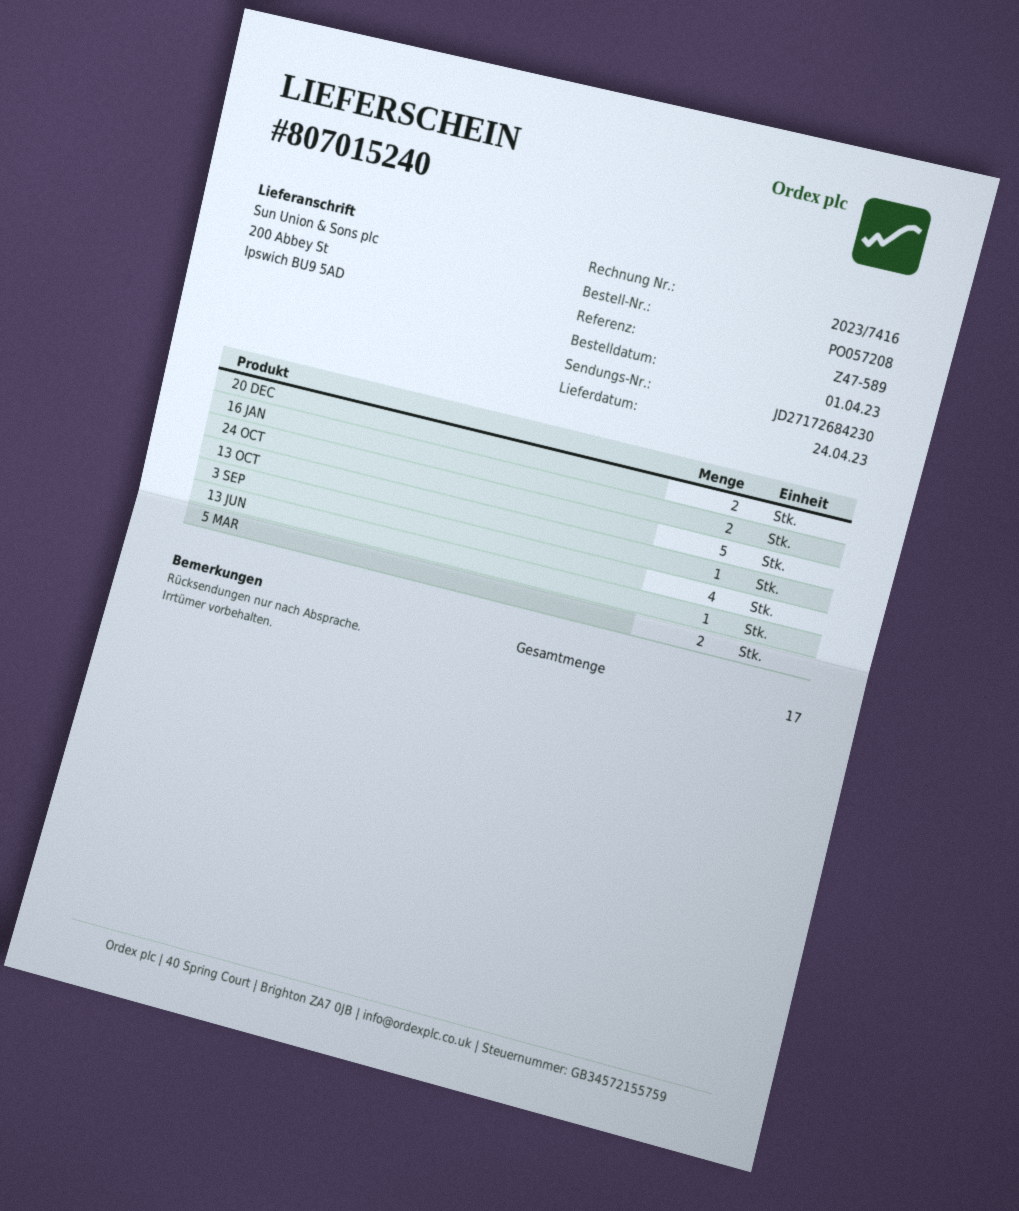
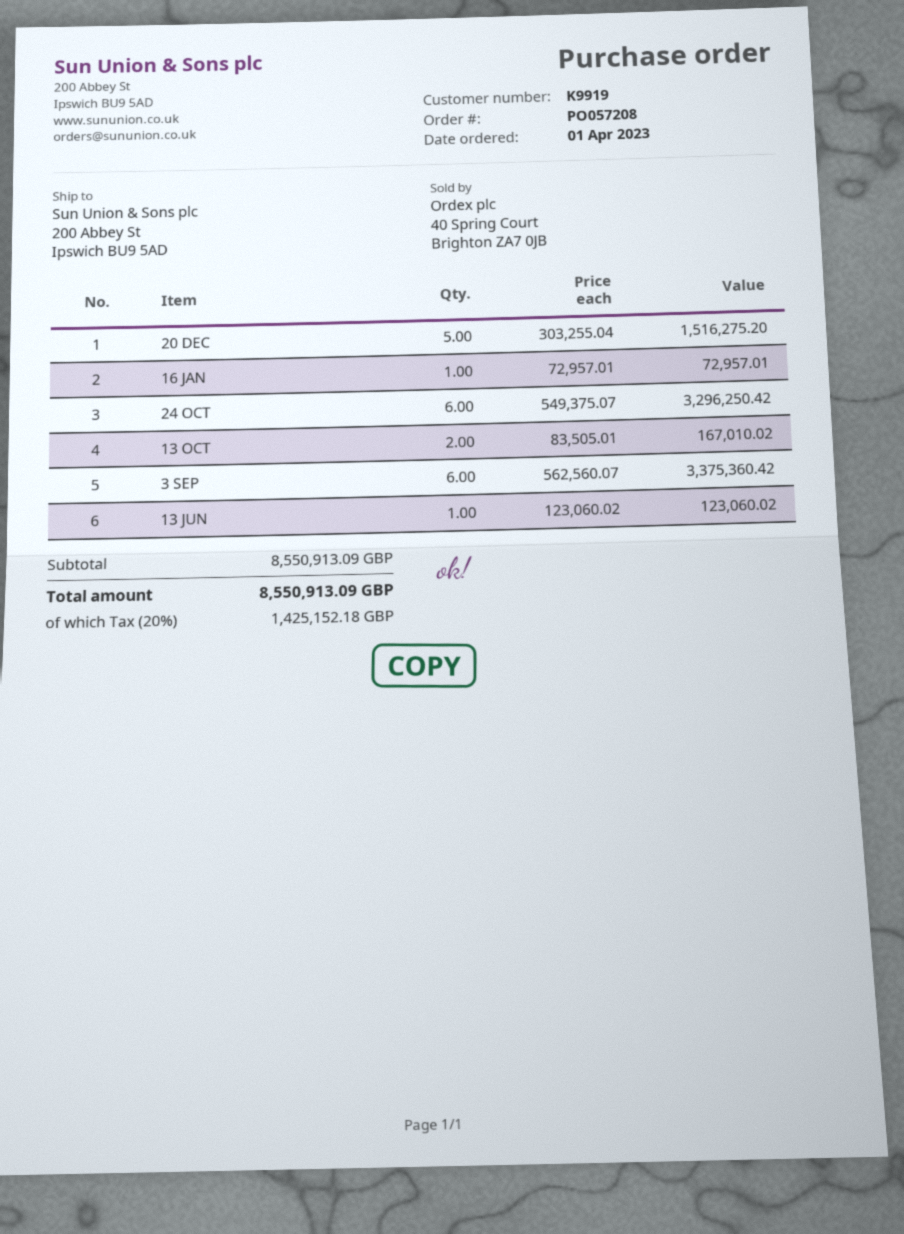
20 DEC: 2 -> 5
16 JAN: 2 -> 1
24 OCT: 5 -> 6
13 OCT: 1 -> 2
3 SEP: 4 -> 6
5 MAR: 2 -> none

